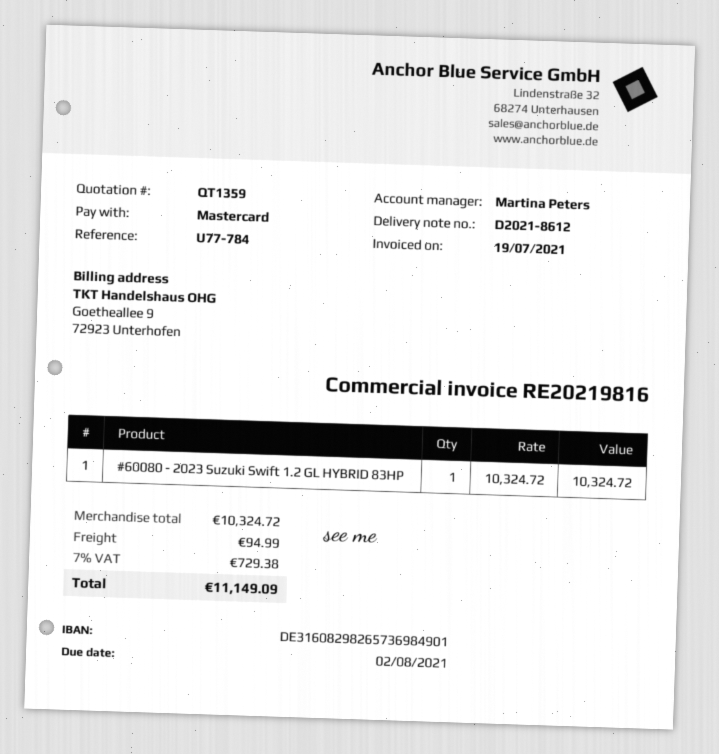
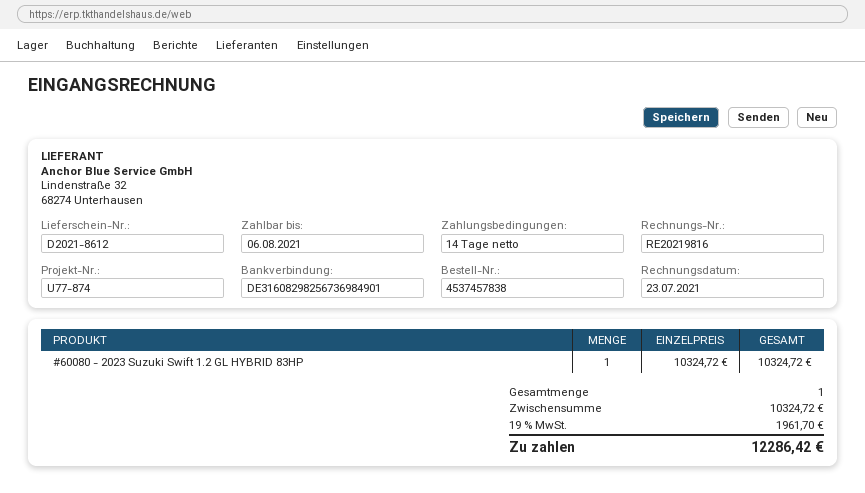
invoice date: 2021-07-19 -> 2021-07-23
due date: 2021-08-02 -> 2021-08-06
reference: U77-784 -> U77-874
bank account: DE31608298265736984901 -> DE31608298256736984901
shipping: 94.99 -> none
tax: 7% = 729.38 -> 19% = 1961.70
total: 11149.09 -> 12286.42

